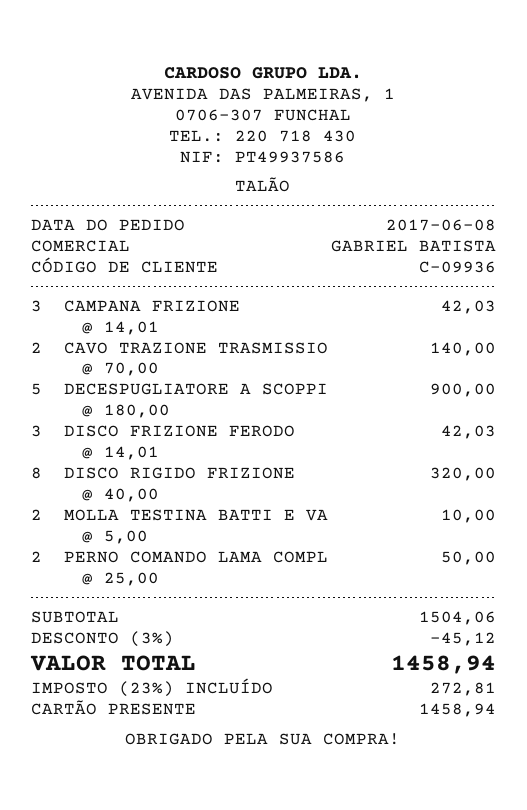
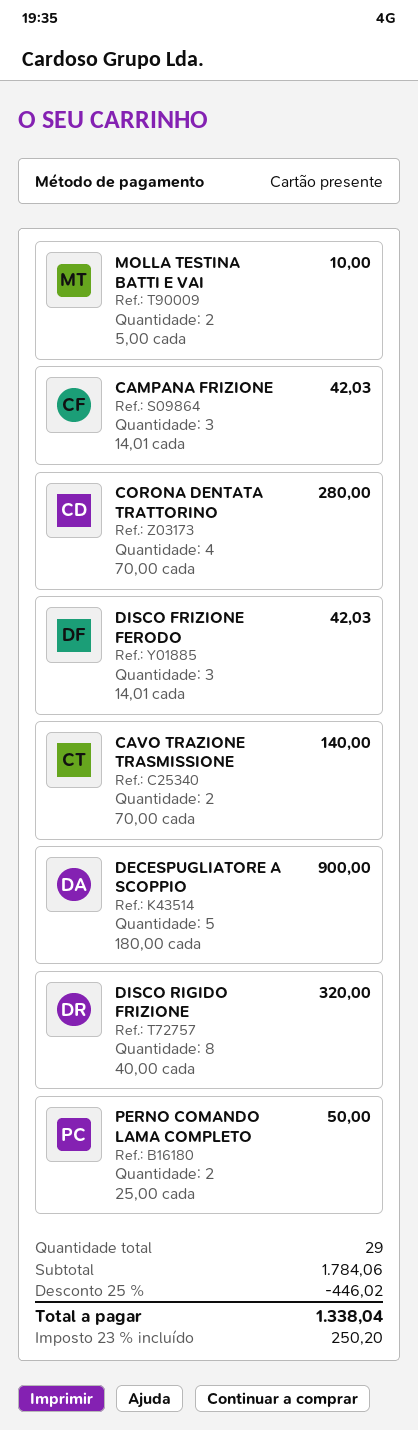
CORONA DENTATA TRATTORINO: none -> 4 x 70.00 = 280.00
subtotal: 1504.06 -> 1784.06
discount: 3% = 45.12 -> 25% = 446.02
tax: 23% = 272.81 -> 23% = 250.20
total: 1458.94 -> 1338.04

